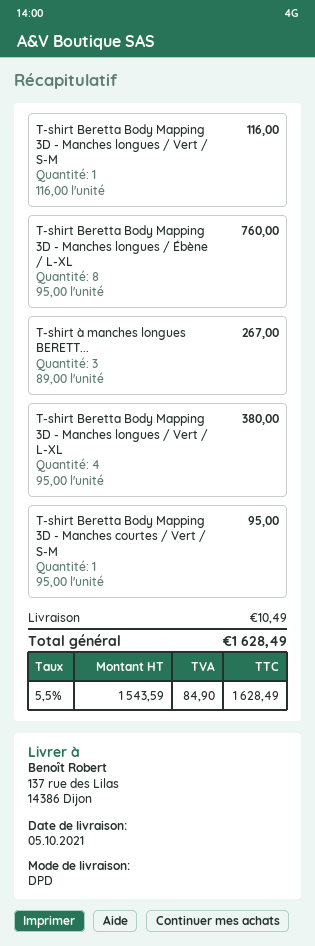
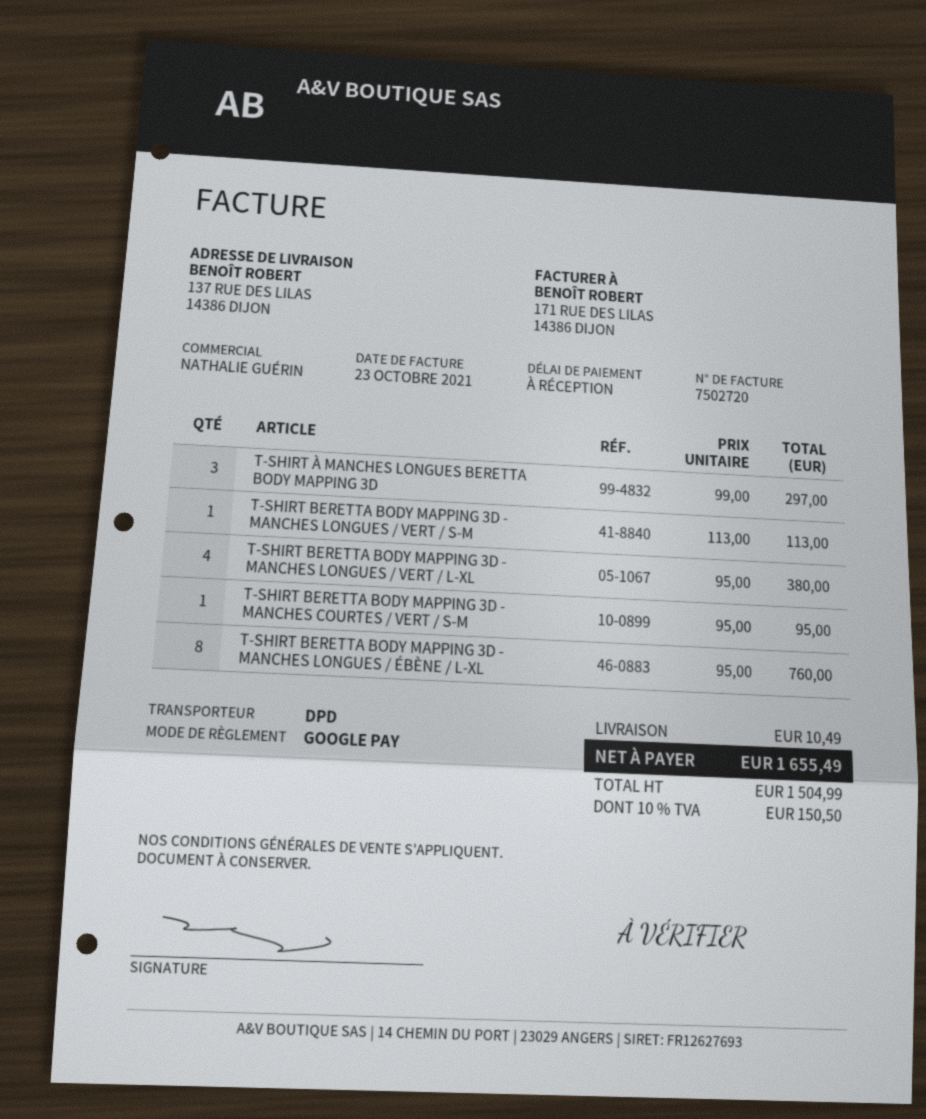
T-shirt Beretta Body Mapping 3D - Manches longues / Vert / S-M: 1 x 116.00 = 116.00 -> 1 x 113.00 = 113.00
T-shirt à manches longues BERETT...: 3 x 89.00 = 267.00 -> 3 x 99.00 = 297.00
net: 1543.59 -> 1504.99
tax: 5.5% = 84.90 -> 10% = 150.50
total: 1628.49 -> 1655.49

